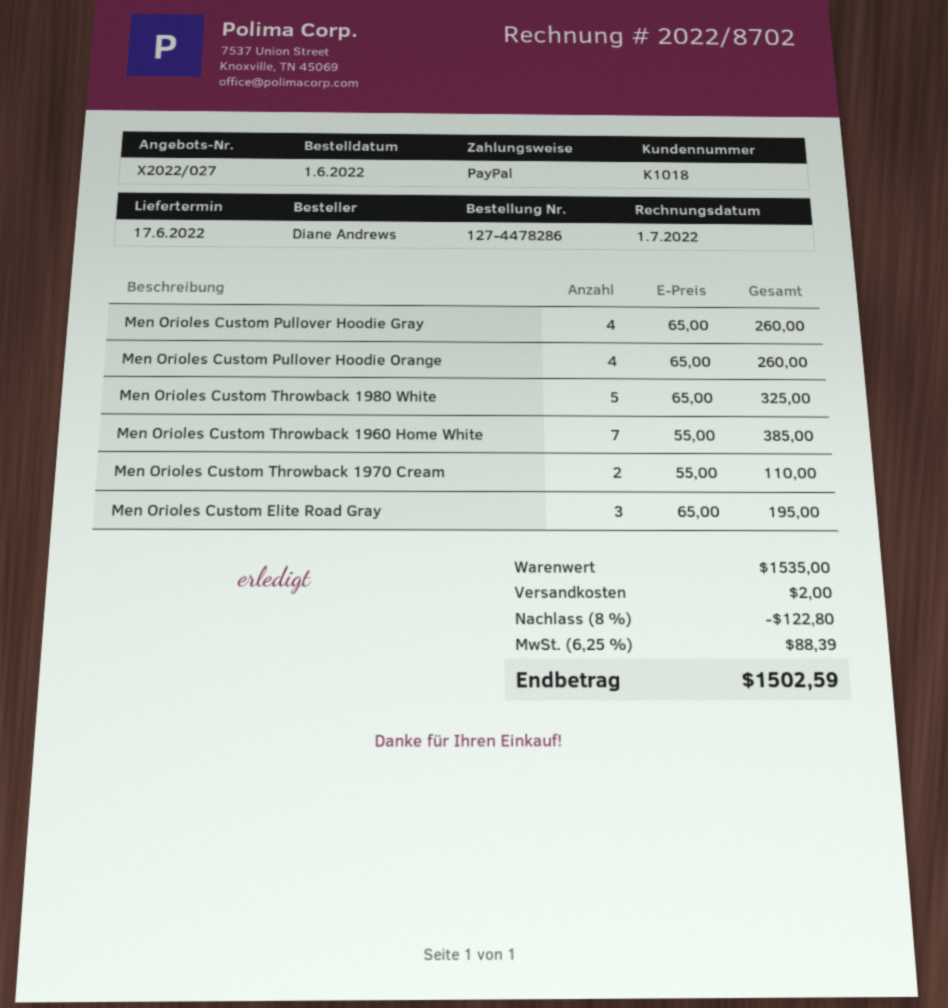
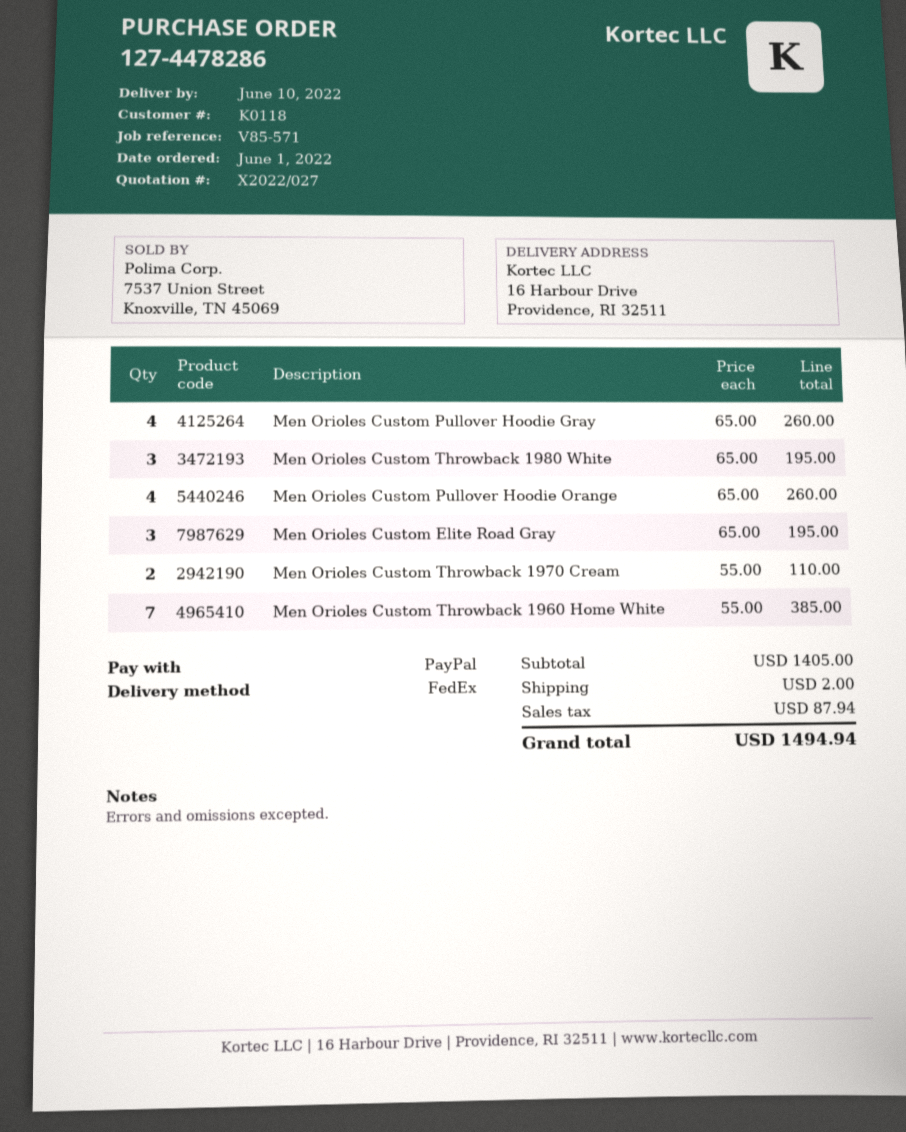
delivery date: 2022-06-17 -> 2022-06-10
customer number: K1018 -> K0118
Men Orioles Custom Throwback 1980 White: 5 x 65.00 = 325.00 -> 3 x 65.00 = 195.00
subtotal: 1535.00 -> 1405.00
discount: 8% = 122.80 -> none
tax: 88.39 -> 87.94
total: 1502.59 -> 1494.94

